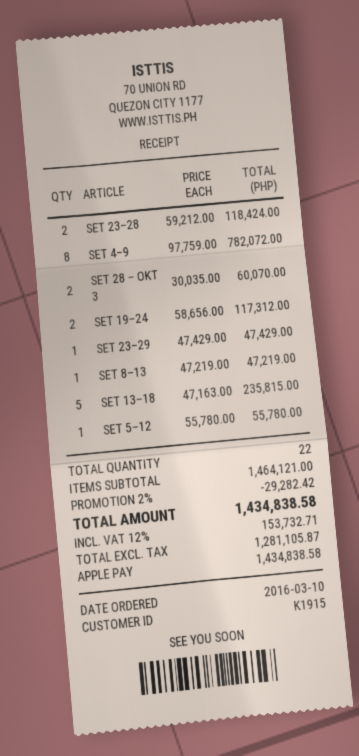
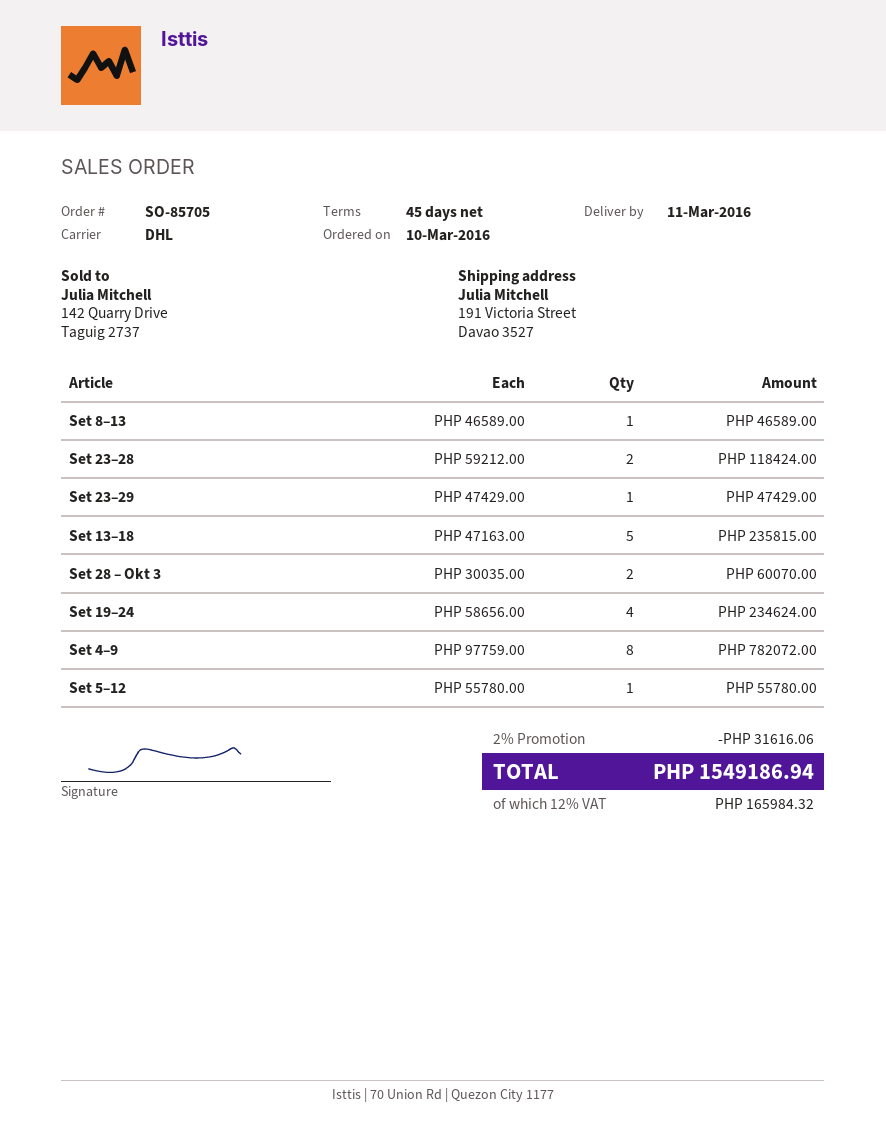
SET 19–24: 2 x 58656.00 = 117312.00 -> 4 x 58656.00 = 234624.00
SET 8–13: 1 x 47219.00 = 47219.00 -> 1 x 46589.00 = 46589.00
discount: 2% = 29282.42 -> 2% = 31616.06
tax: 12% = 153732.71 -> 12% = 165984.32
total: 1434838.58 -> 1549186.94

